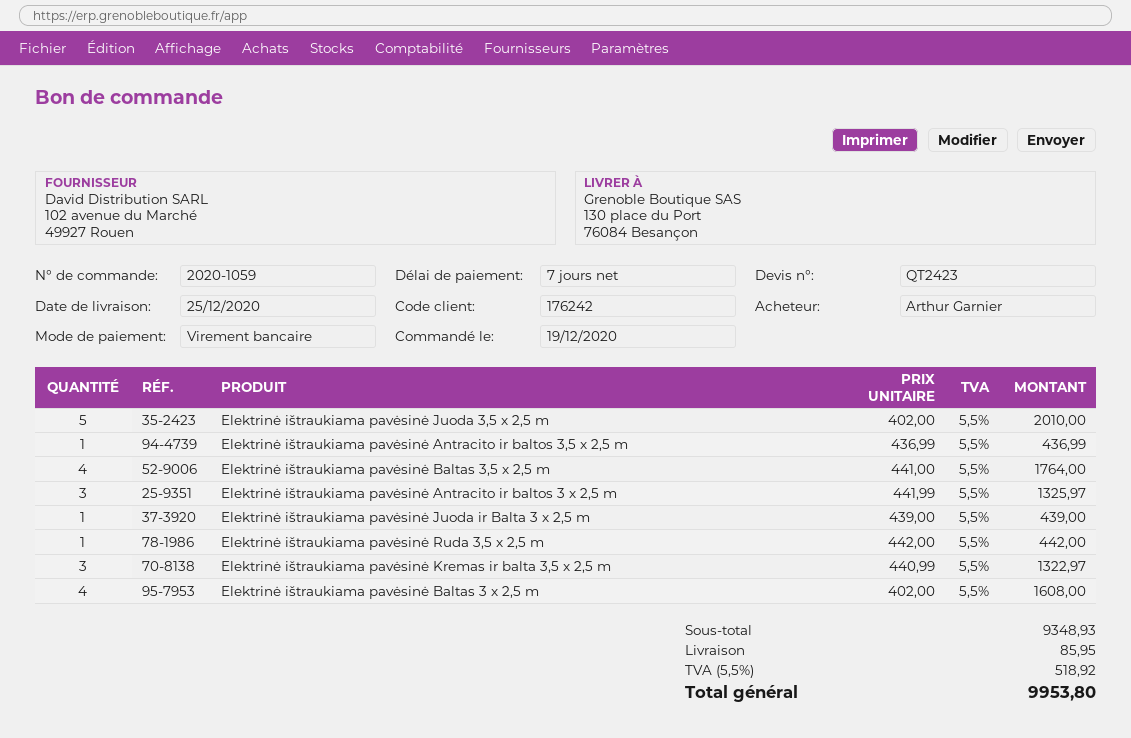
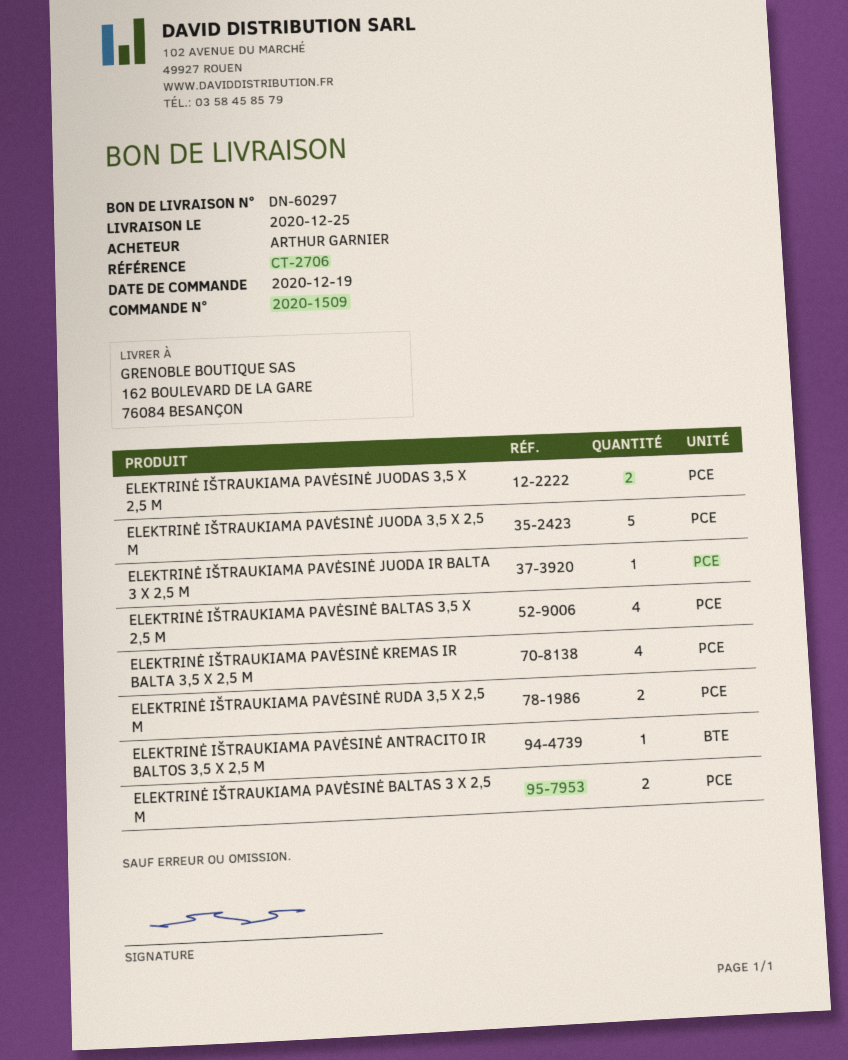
order number: 2020-1059 -> 2020-1509
ship to: 130 place du Port, 76084 Besançon -> 162 BOULEVARD DE LA GARE, 76084 BESANÇON
Elektrinė ištraukiama pavėsinė Antracito ir baltos 3 x 2,5 m: 3 -> none
Elektrinė ištraukiama pavėsinė Ruda 3,5 x 2,5 m: 1 -> 2
Elektrinė ištraukiama pavėsinė Kremas ir balta 3,5 x 2,5 m: 3 -> 4
Elektrinė ištraukiama pavėsinė Baltas 3 x 2,5 m: 4 -> 2
ELEKTRINĖ IŠTRAUKIAMA PAVĖSINĖ JUODAS 3,5 X 2,5 M: none -> 2

